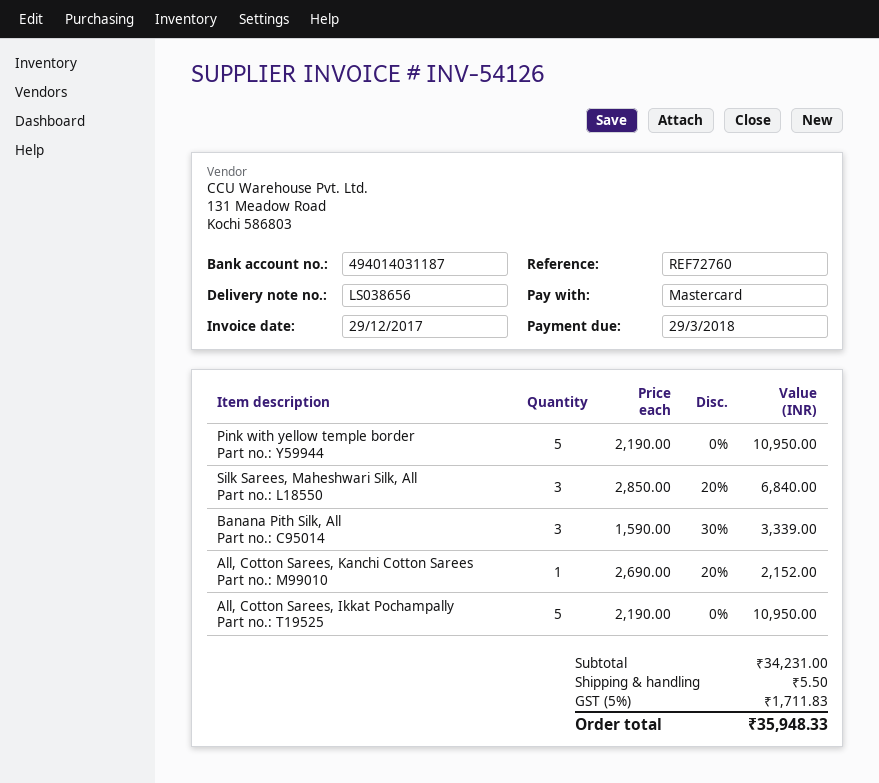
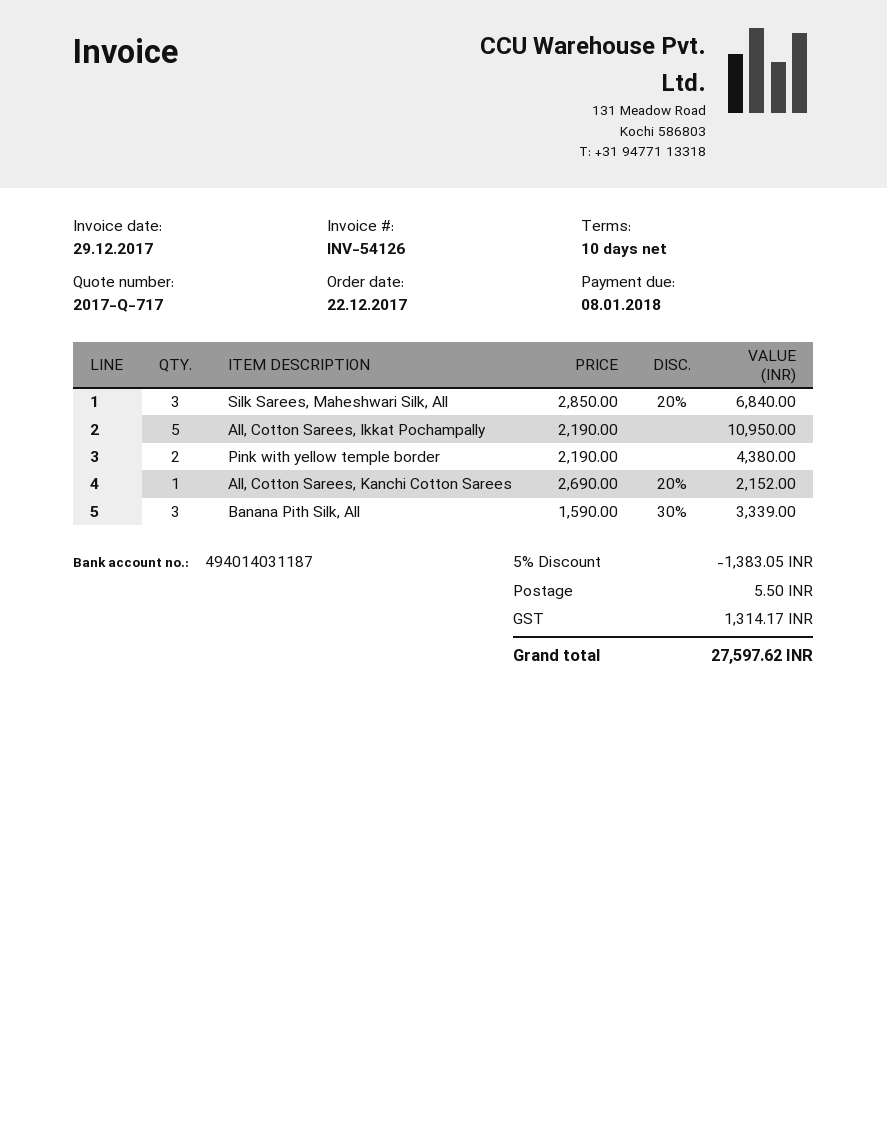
due date: 2018-03-29 -> 2018-01-08
Pink with yellow temple border: 5 x 2190.00 = 10950.00 -> 2 x 2190.00 = 4380.00
discount: none -> 5% = 1383.05
tax: 1711.83 -> 1314.17
total: 35948.33 -> 27597.62

